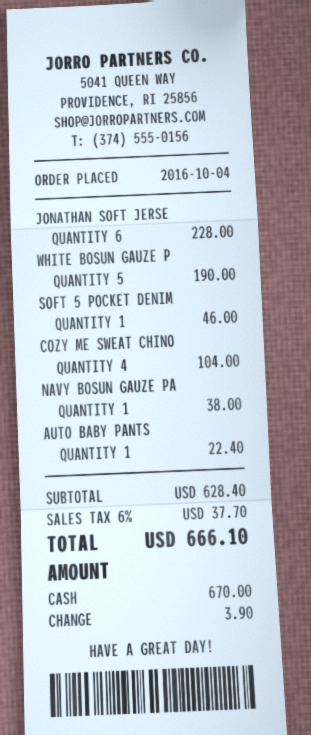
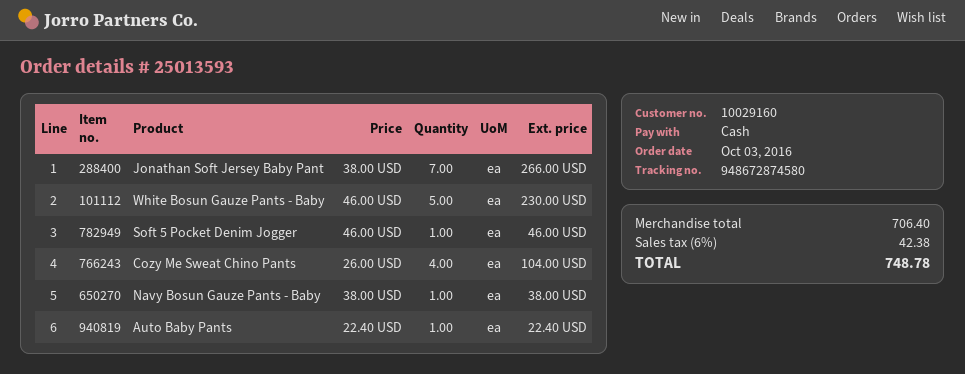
order date: 2016-10-04 -> 2016-10-03
JONATHAN SOFT JERSE: 6 for 228.00 -> 7 for 266.00
WHITE BOSUN GAUZE P: 5 for 190.00 -> 5 for 230.00
subtotal: 628.40 -> 706.40
tax: 6% = 37.70 -> 6% = 42.38
total: 666.10 -> 748.78

